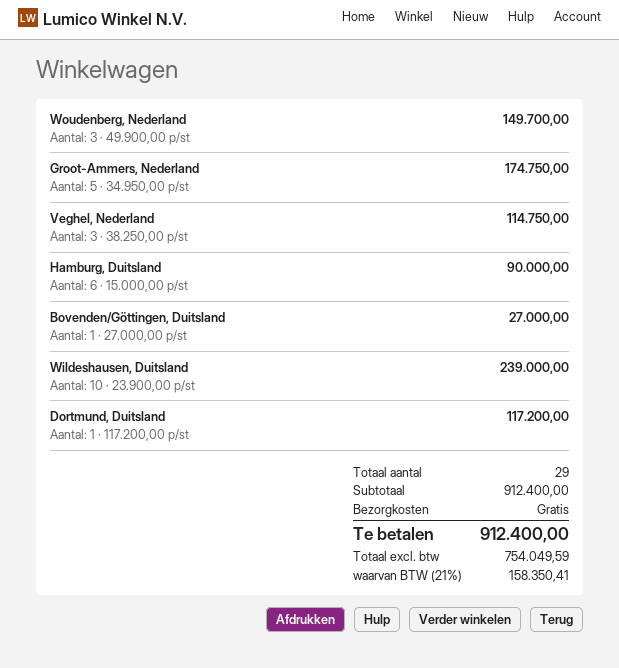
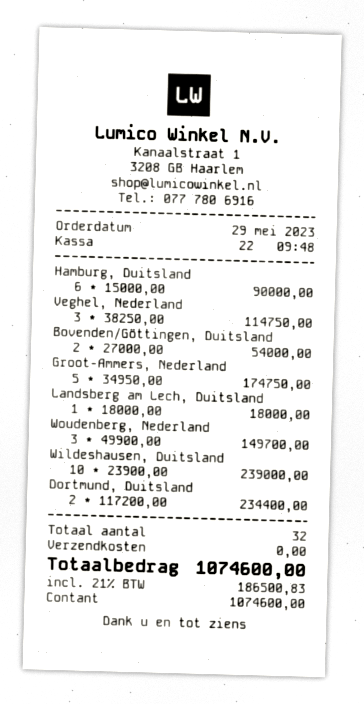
Bovenden/Göttingen, Duitsland: 1 x 27000.00 = 27000.00 -> 2 x 27000.00 = 54000.00
Dortmund, Duitsland: 1 x 117200.00 = 117200.00 -> 2 x 117200.00 = 234400.00
Landsberg am Lech, Duitsland: none -> 1 x 18000.00 = 18000.00
total quantity: 29 -> 32
tax: 21% = 158350.41 -> 21% = 186500.83
total: 912400.00 -> 1074600.00

